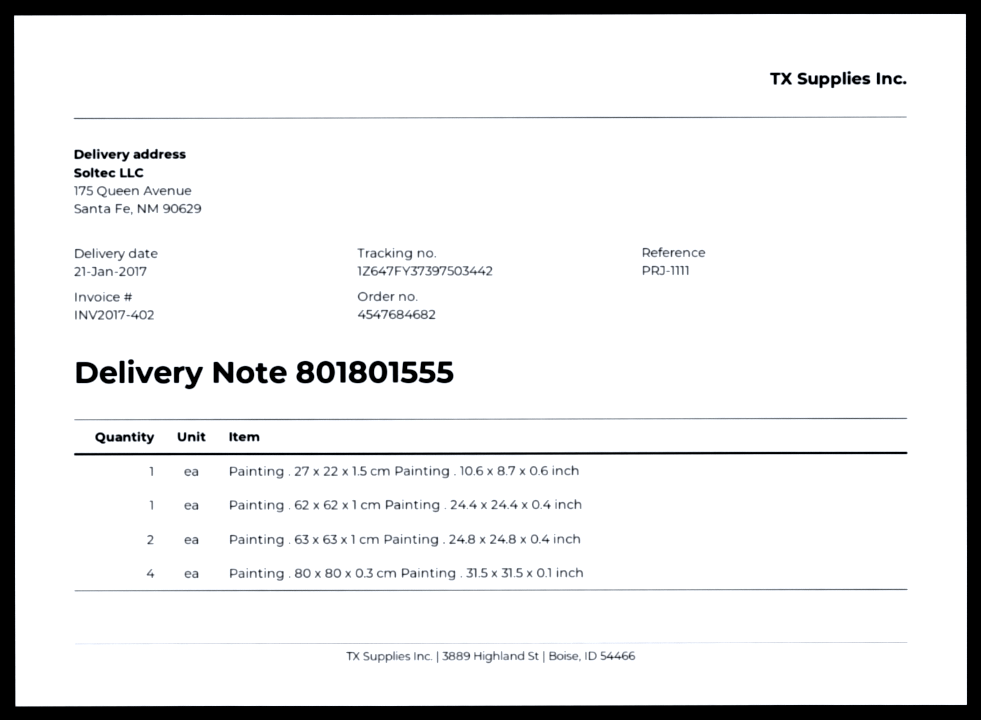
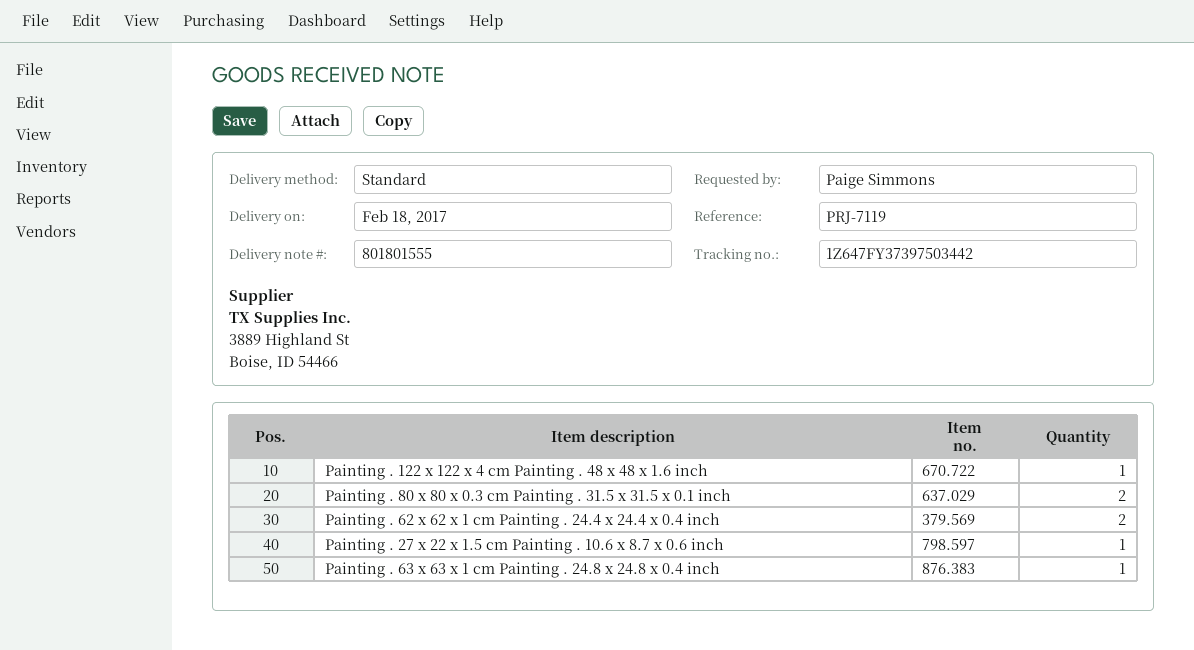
delivery date: 2017-01-21 -> 2017-02-18
reference: PRJ-1111 -> PRJ-7119
Painting . 62 x 62 x 1 cm Painting . 24.4 x 24.4 x 0.4 inch: 1 -> 2
Painting . 63 x 63 x 1 cm Painting . 24.8 x 24.8 x 0.4 inch: 2 -> 1
Painting . 80 x 80 x 0.3 cm Painting . 31.5 x 31.5 x 0.1 inch: 4 -> 2
Painting . 122 x 122 x 4 cm Painting . 48 x 48 x 1.6 inch: none -> 1

